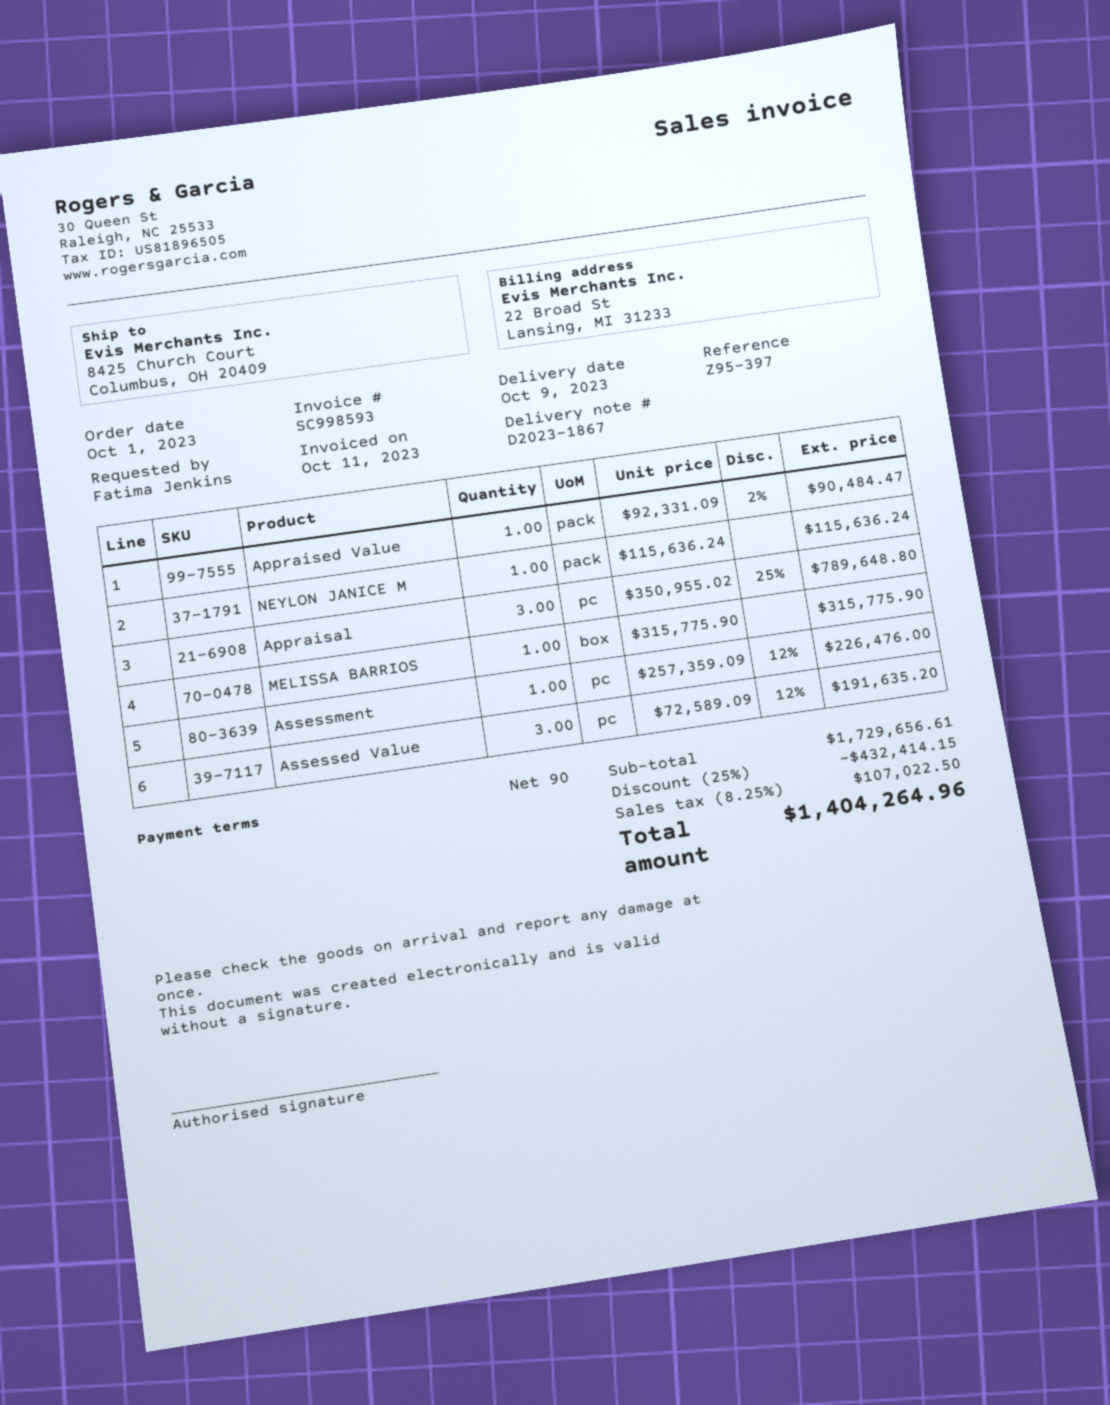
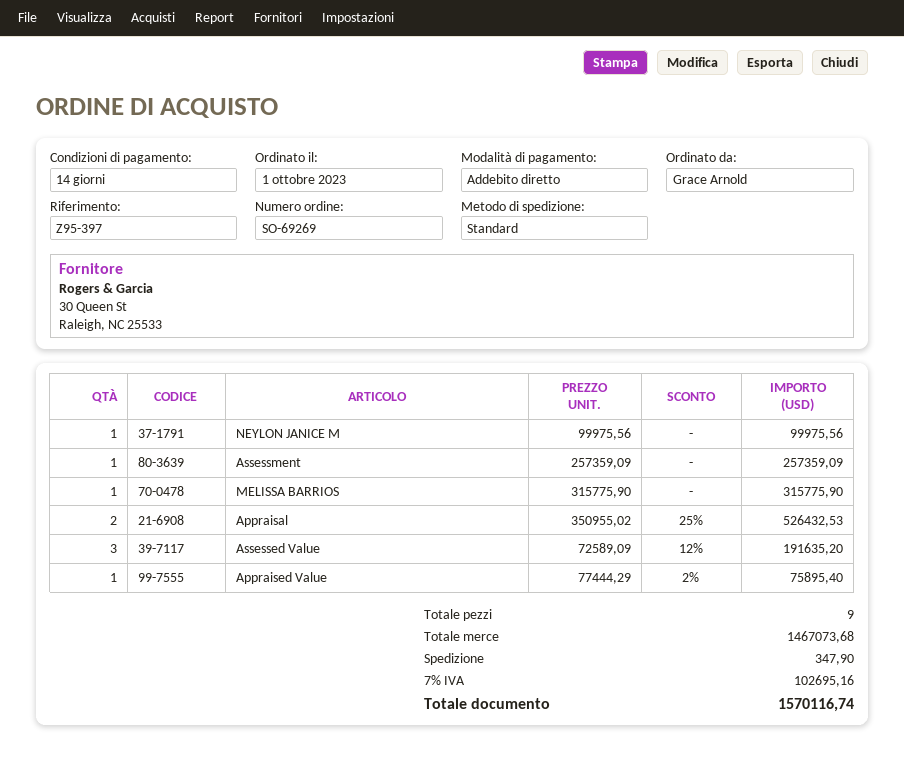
payment terms: 90 days -> 14 days
ordered by: Fatima Jenkins -> Grace Arnold
Appraised Value: 1 x 92331.09 - 2% = 90484.47 -> 1 x 77444.29 - 2% = 75895.40
NEYLON JANICE M: 1 x 115636.24 = 115636.24 -> 1 x 99975.56 = 99975.56
Appraisal: 3 x 350955.02 - 25% = 789648.80 -> 2 x 350955.02 - 25% = 526432.53
Assessment: 1 x 257359.09 - 12% = 226476.00 -> 1 x 257359.09 = 257359.09
subtotal: 1729656.61 -> 1467073.68
discount: 25% = 432414.15 -> none
shipping: none -> 347.90
tax: 8.25% = 107022.50 -> 7% = 102695.16
total: 1404264.96 -> 1570116.74

